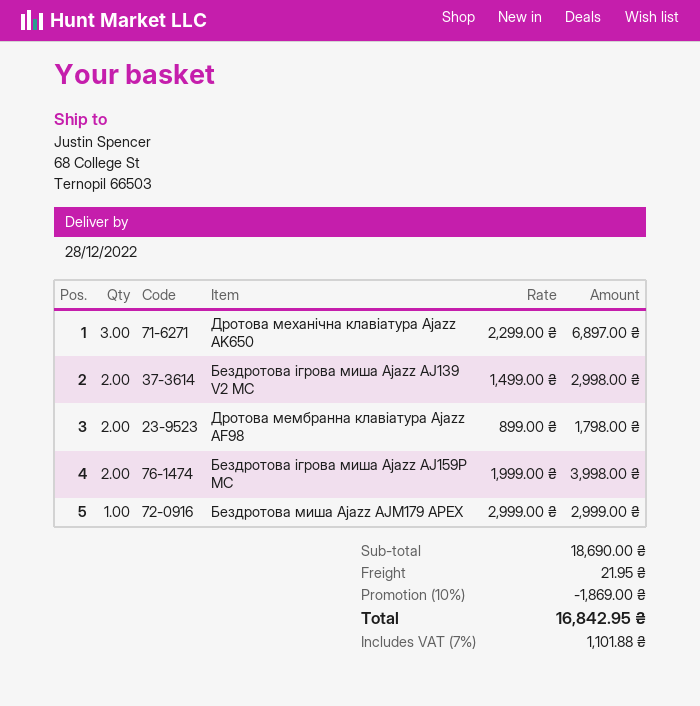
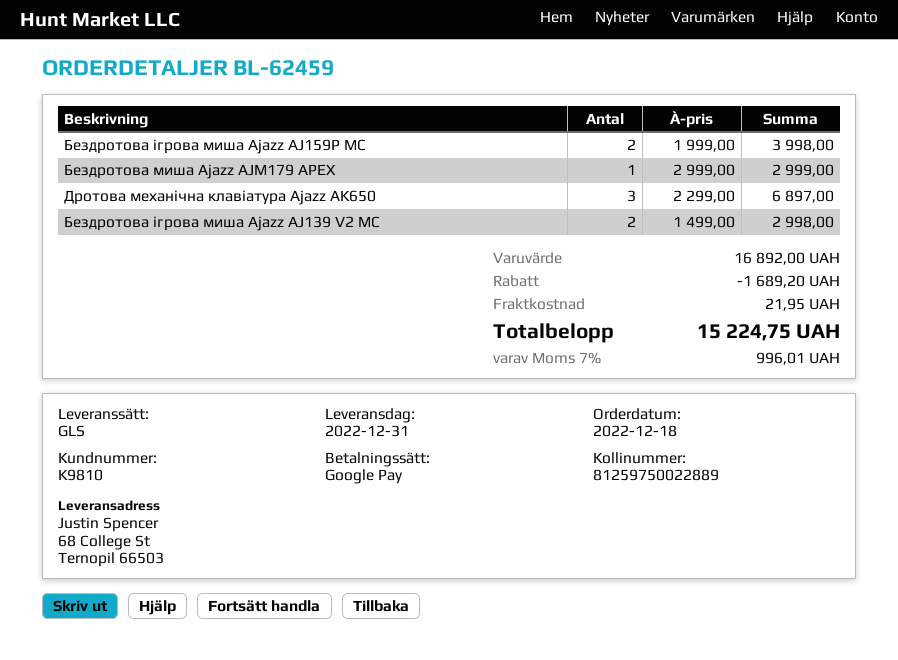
delivery date: 2022-12-28 -> 2022-12-31
Дротова мембранна клавіатура Ajazz AF98: 2 x 899.00 = 1798.00 -> none
subtotal: 18690.00 -> 16892.00
discount: 1869.00 -> 1689.20
tax: 7% = 1101.88 -> 7% = 996.01
total: 16842.95 -> 15224.75

